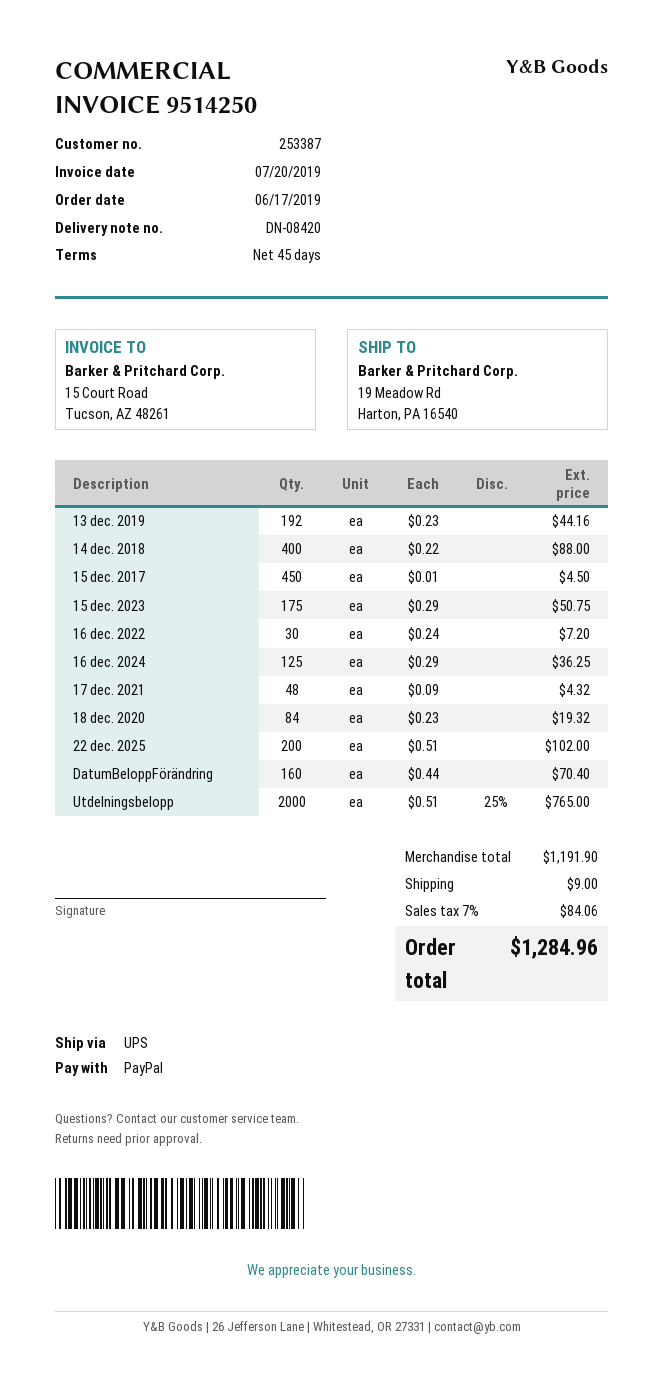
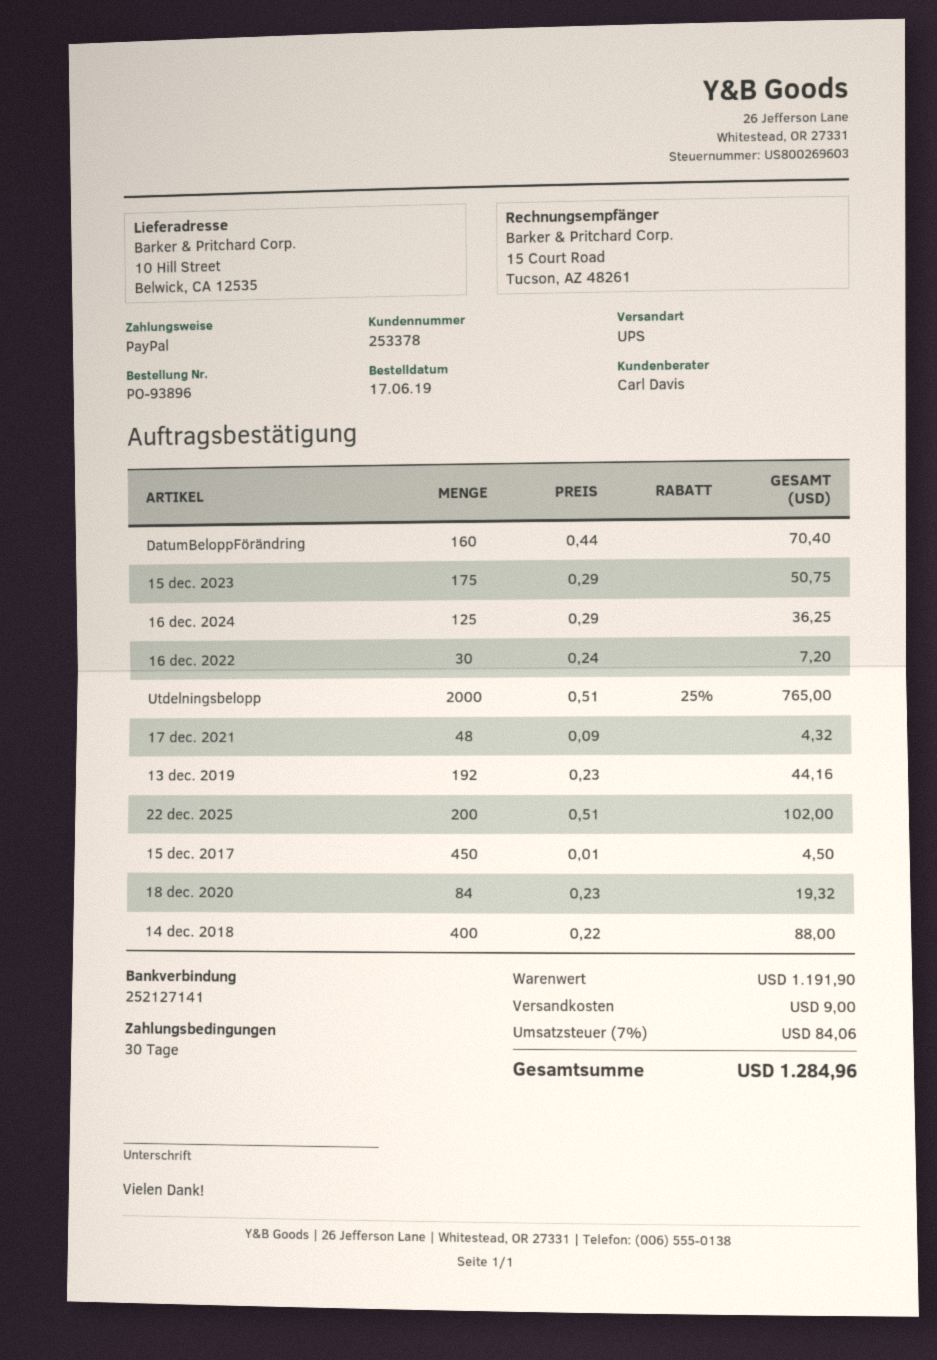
payment terms: 45 days -> 30 days
customer number: 253387 -> 253378
ship to: 19 Meadow Rd, Harton, PA 16540 -> 10 Hill Street, Belwick, CA 12535

